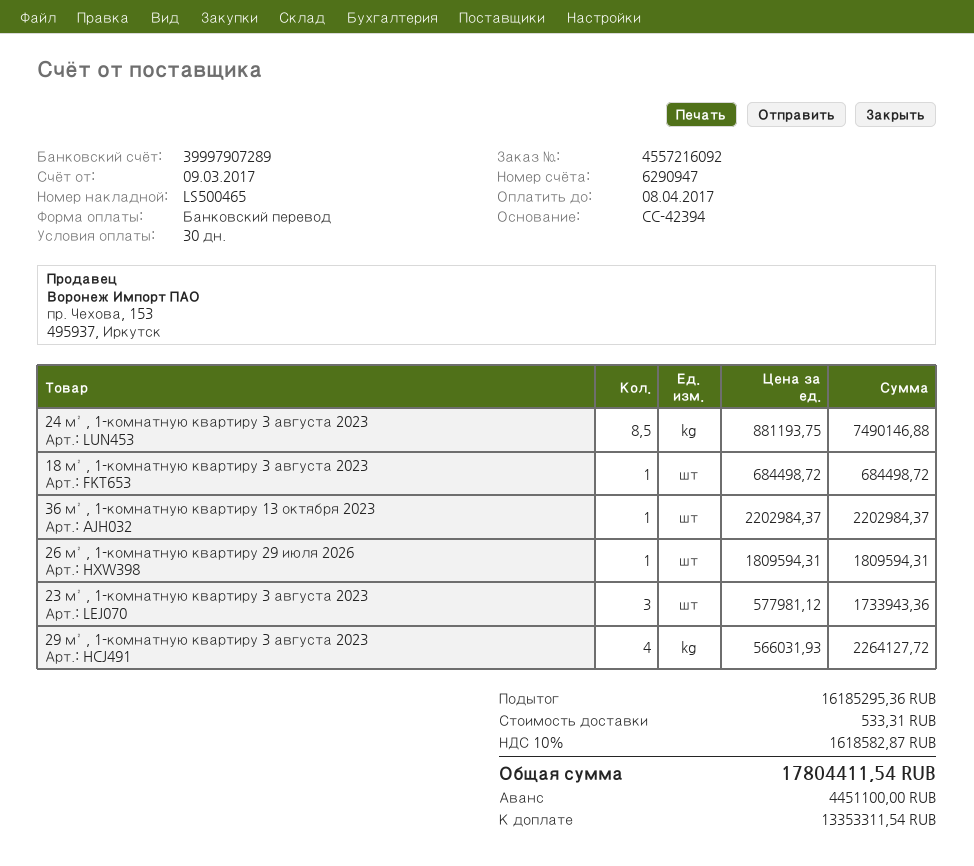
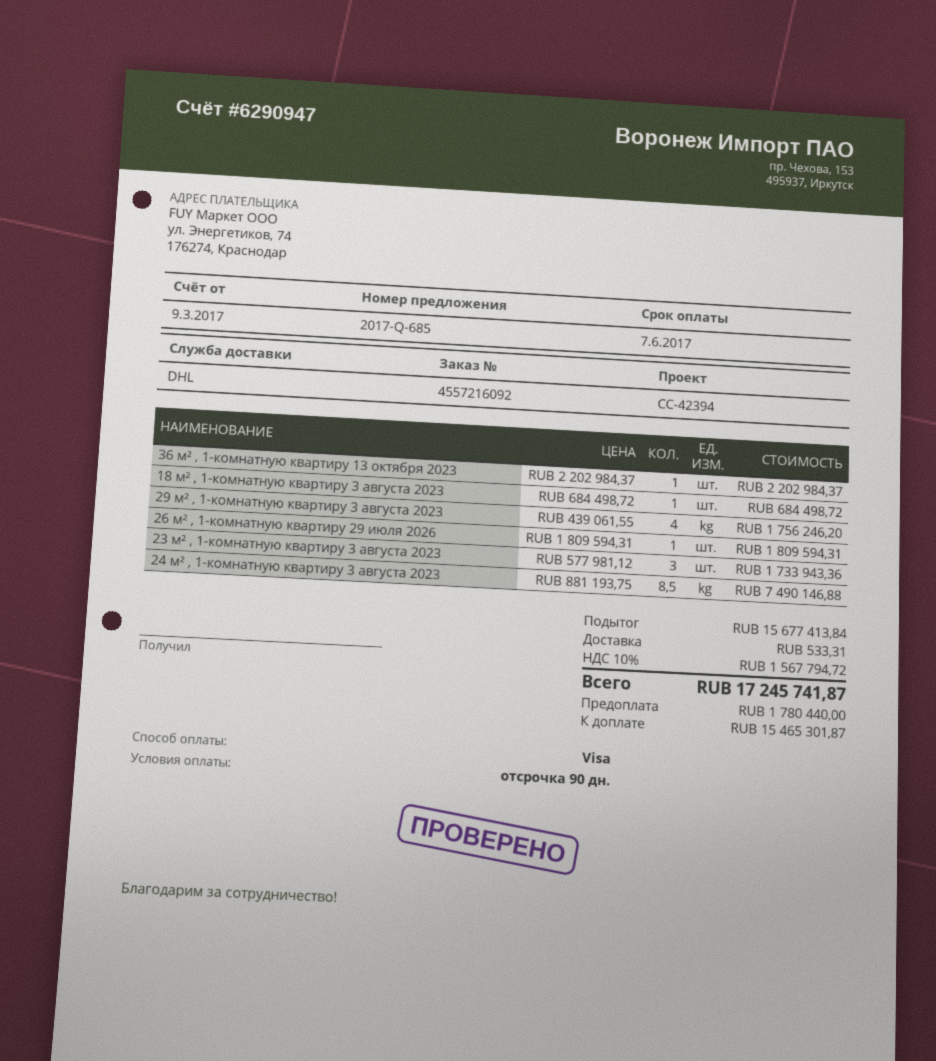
payment terms: 30 days -> 90 days
due date: 2017-04-08 -> 2017-06-07
payment method: bank transfer -> Visa
29 м² , 1-комнатную квартиру 3 августа 2023: 4 x 566031.93 = 2264127.72 -> 4 x 439061.55 = 1756246.20
subtotal: 16185295.36 -> 15677413.84
tax: 10% = 1618582.87 -> 10% = 1567794.72
total: 17804411.54 -> 17245741.87
deposit: 4451100.00 -> 1780440.00
balance: 13353311.54 -> 15465301.87

